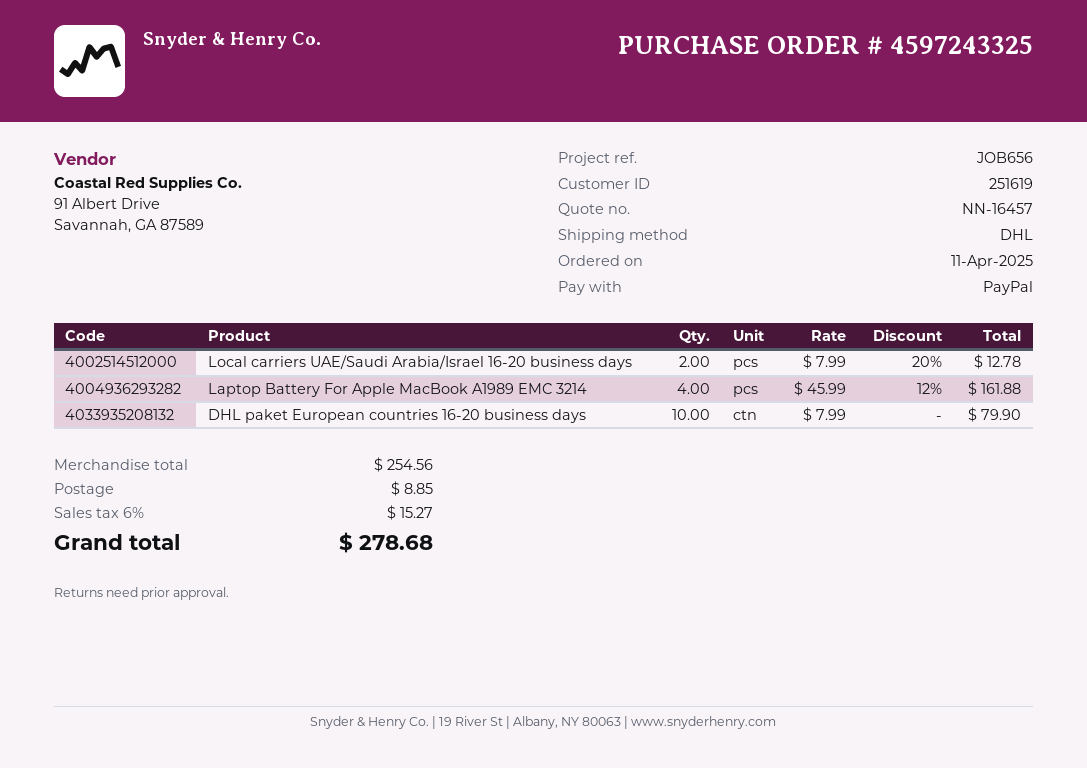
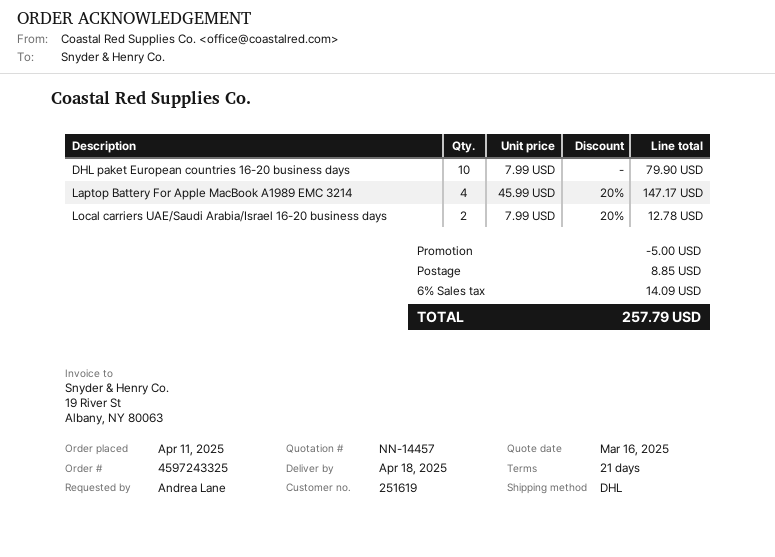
quote number: NN-16457 -> NN-14457
Laptop Battery For Apple MacBook A1989 EMC 3214: 4 x 45.99 - 12% = 161.88 -> 4 x 45.99 - 20% = 147.17
discount: none -> 5.00
tax: 6% = 15.27 -> 6% = 14.09
total: 278.68 -> 257.79

